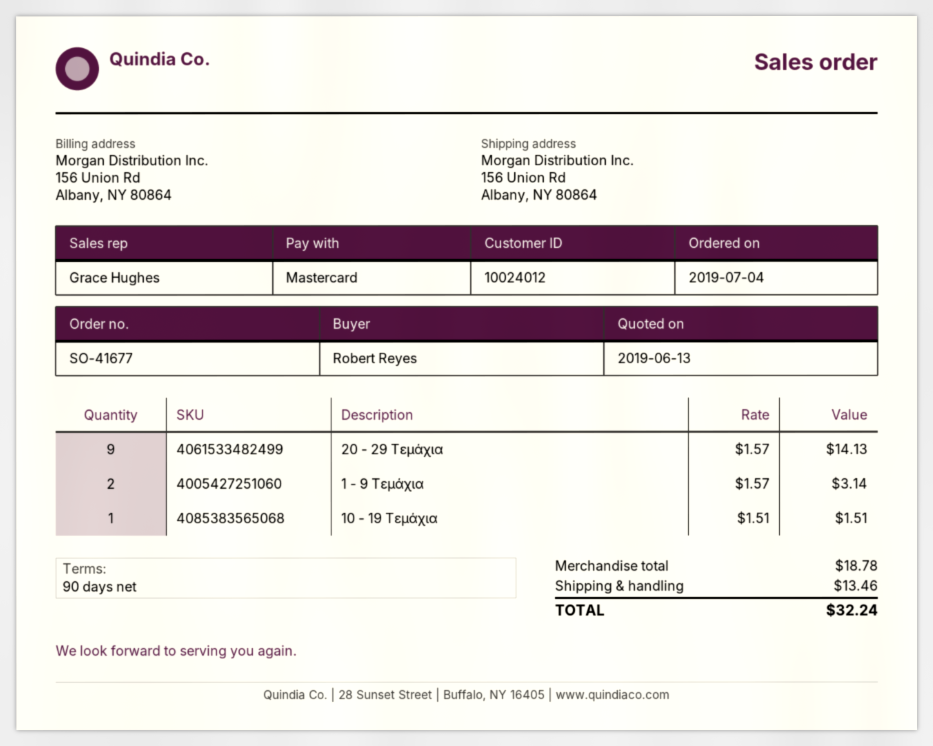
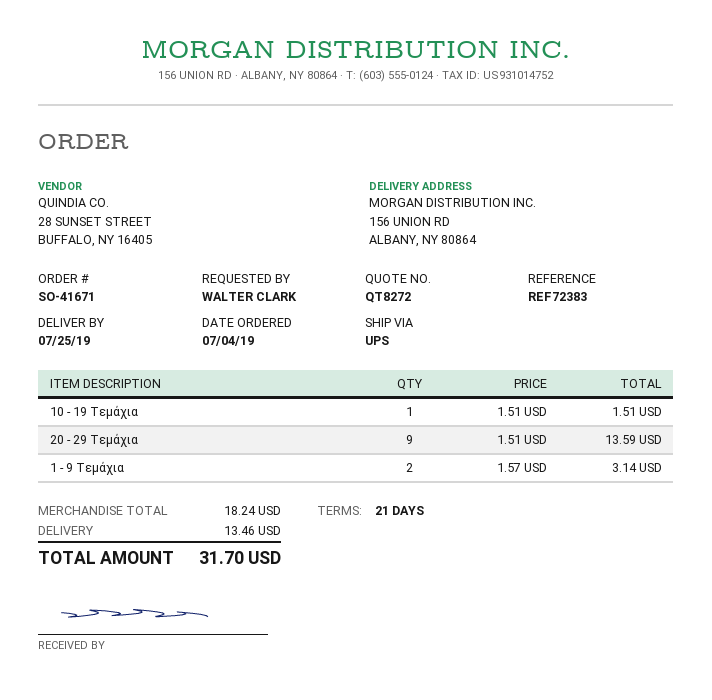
order number: SO-41677 -> SO-41671
payment terms: 90 days -> 21 days
ordered by: Robert Reyes -> WALTER CLARK
20 - 29 Τεμάχια: 9 x 1.57 = 14.13 -> 9 x 1.51 = 13.59
subtotal: 18.78 -> 18.24
total: 32.24 -> 31.70

